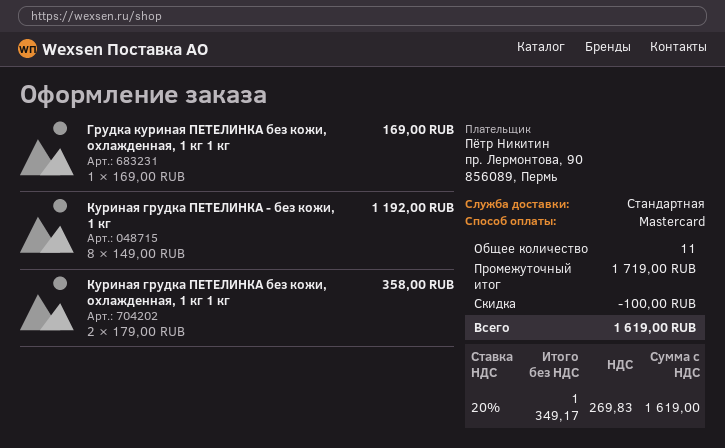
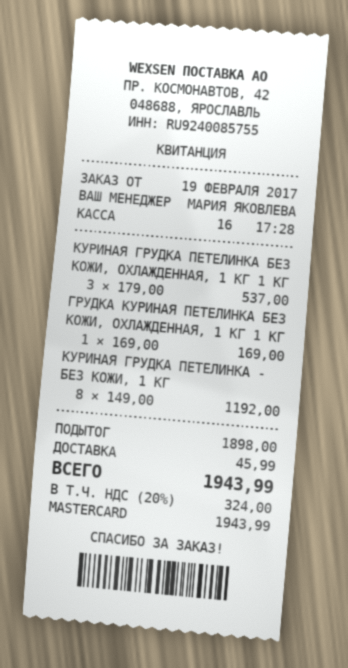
Куриная грудка ПЕТЕЛИНКА без кожи, охлажденная, 1 кг 1 кг: 2 x 179.00 = 358.00 -> 3 x 179.00 = 537.00
subtotal: 1719.00 -> 1898.00
discount: 100.00 -> none
shipping: none -> 45.99
tax: 20% = 269.83 -> 20% = 324.00
total: 1619.00 -> 1943.99

